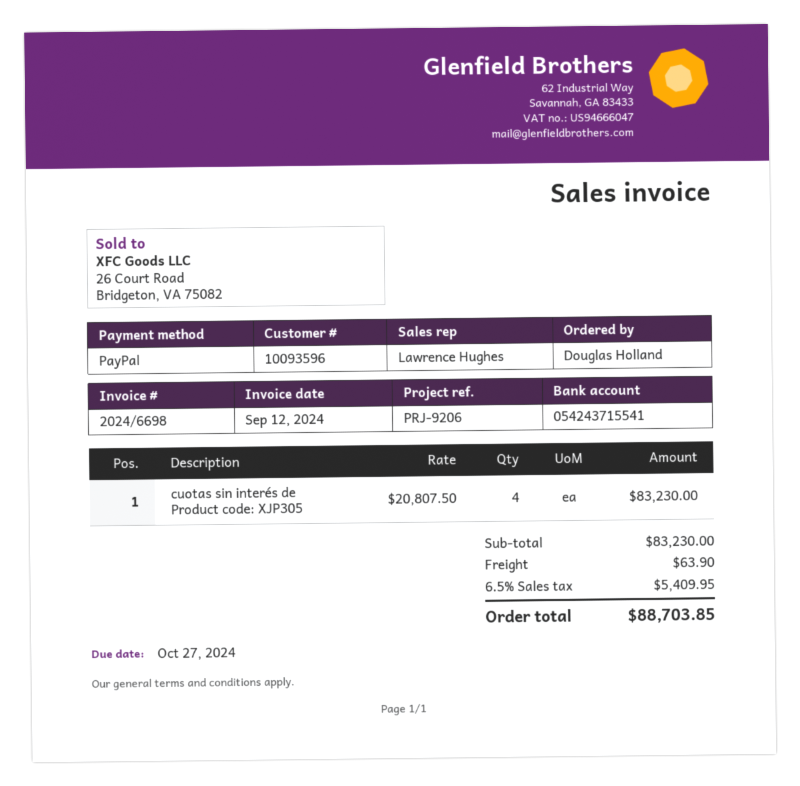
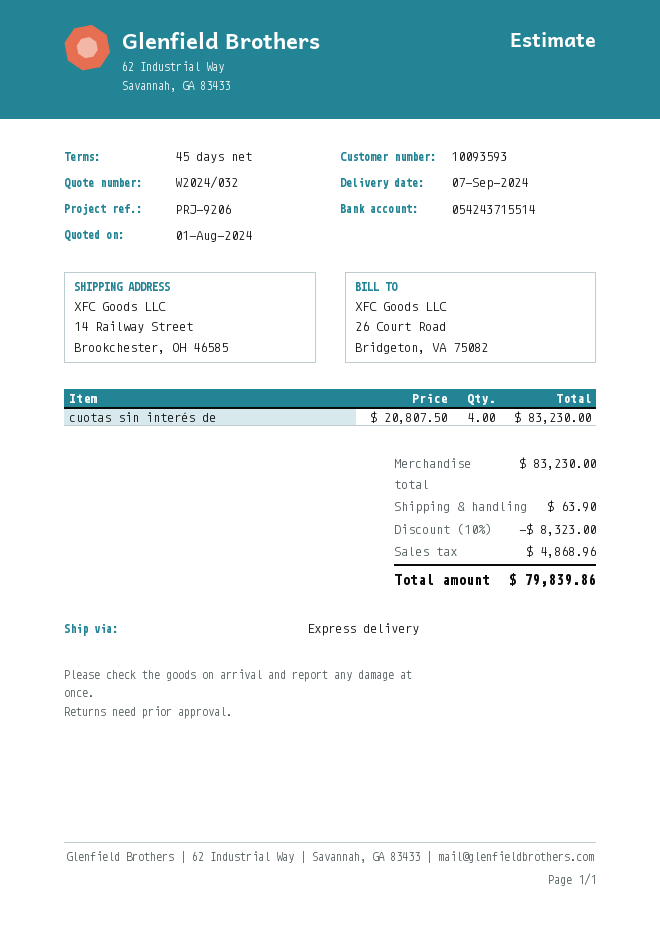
customer number: 10093596 -> 10093593
bank account: 054243715541 -> 054243715514
discount: none -> 10% = 8323.00
tax: 5409.95 -> 4868.96
total: 88703.85 -> 79839.86

